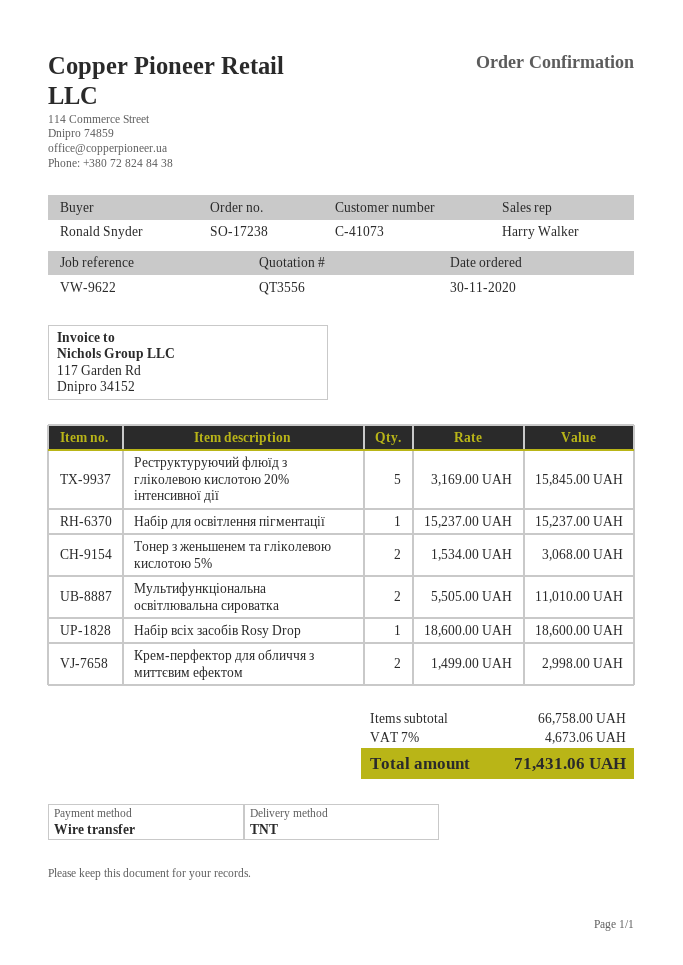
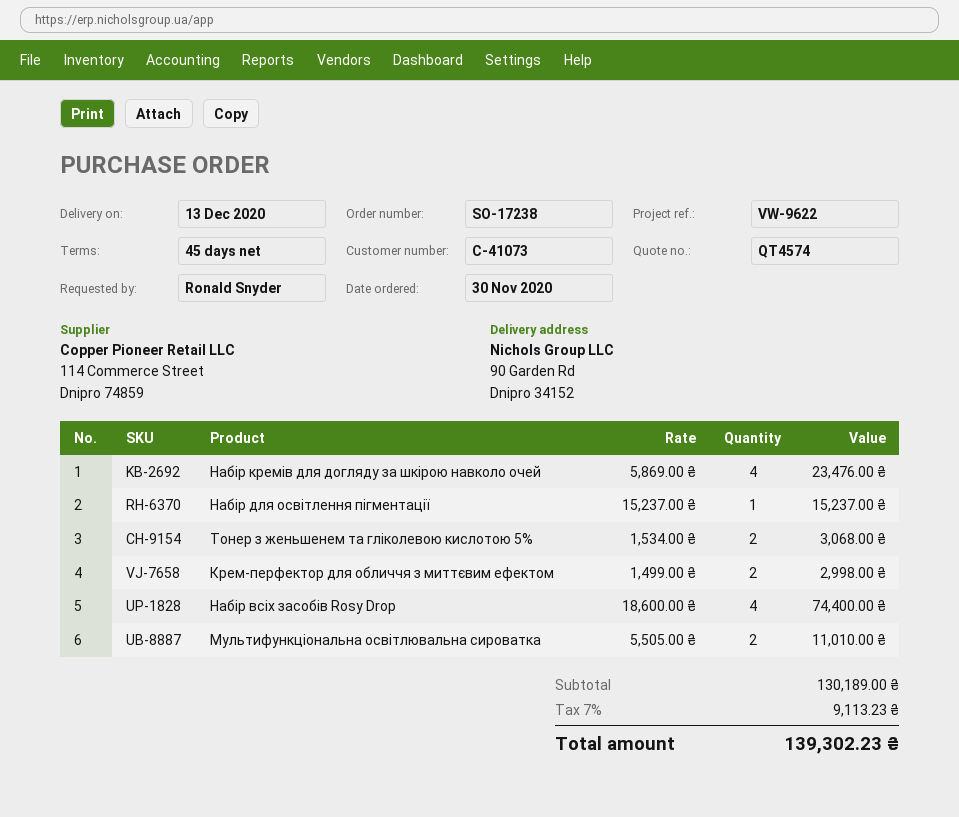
quote number: QT3556 -> QT4574
Реструктуруючий флюїд з гліколевою кислотою 20% інтенсивної дії: 5 x 3169.00 = 15845.00 -> none
Набір всіх засобів Rosy Drop: 1 x 18600.00 = 18600.00 -> 4 x 18600.00 = 74400.00
Набір кремів для догляду за шкірою навколо очей: none -> 4 x 5869.00 = 23476.00
subtotal: 66758.00 -> 130189.00
tax: 7% = 4673.06 -> 7% = 9113.23
total: 71431.06 -> 139302.23

